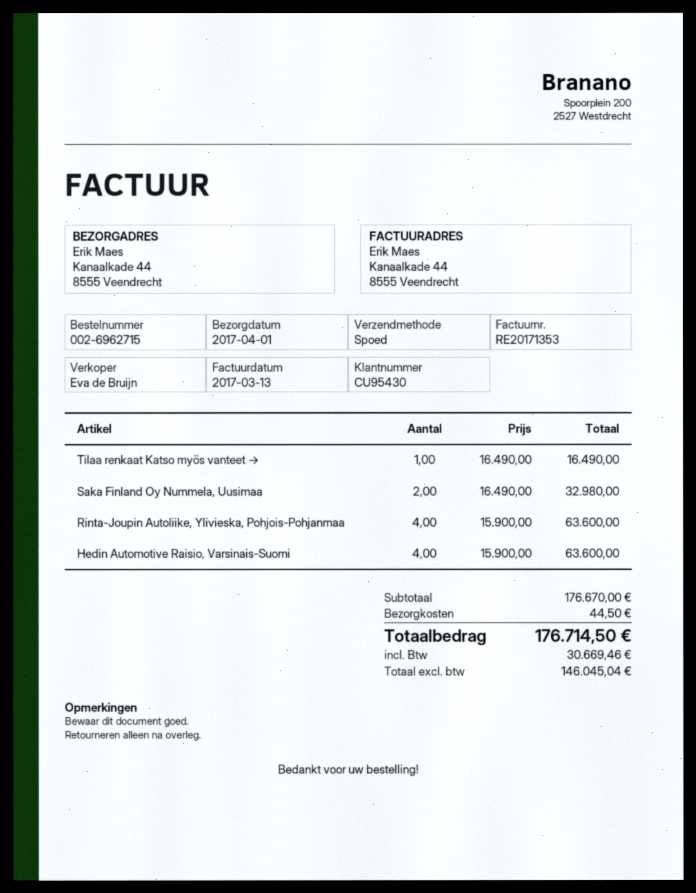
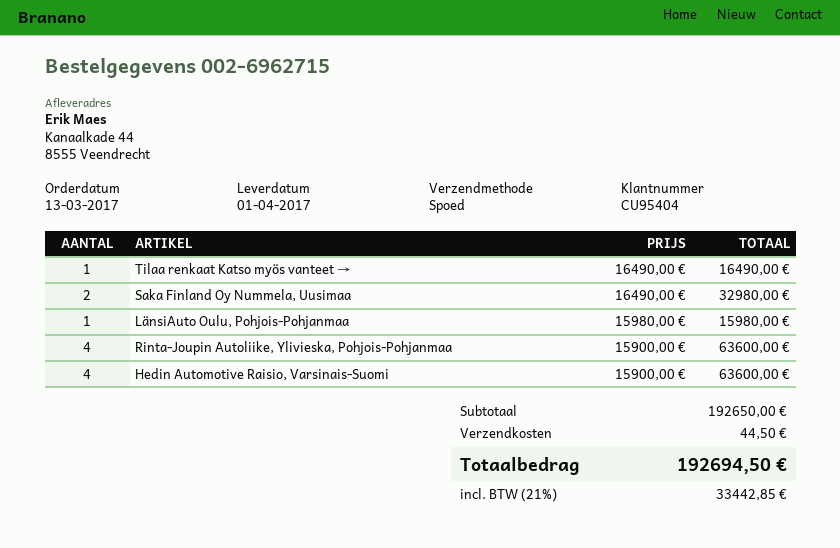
customer number: CU95430 -> CU95404
LänsiAuto Oulu, Pohjois-Pohjanmaa: none -> 1 x 15980.00 = 15980.00
subtotal: 176670.00 -> 192650.00
tax: 30669.46 -> 33442.85
total: 176714.50 -> 192694.50

